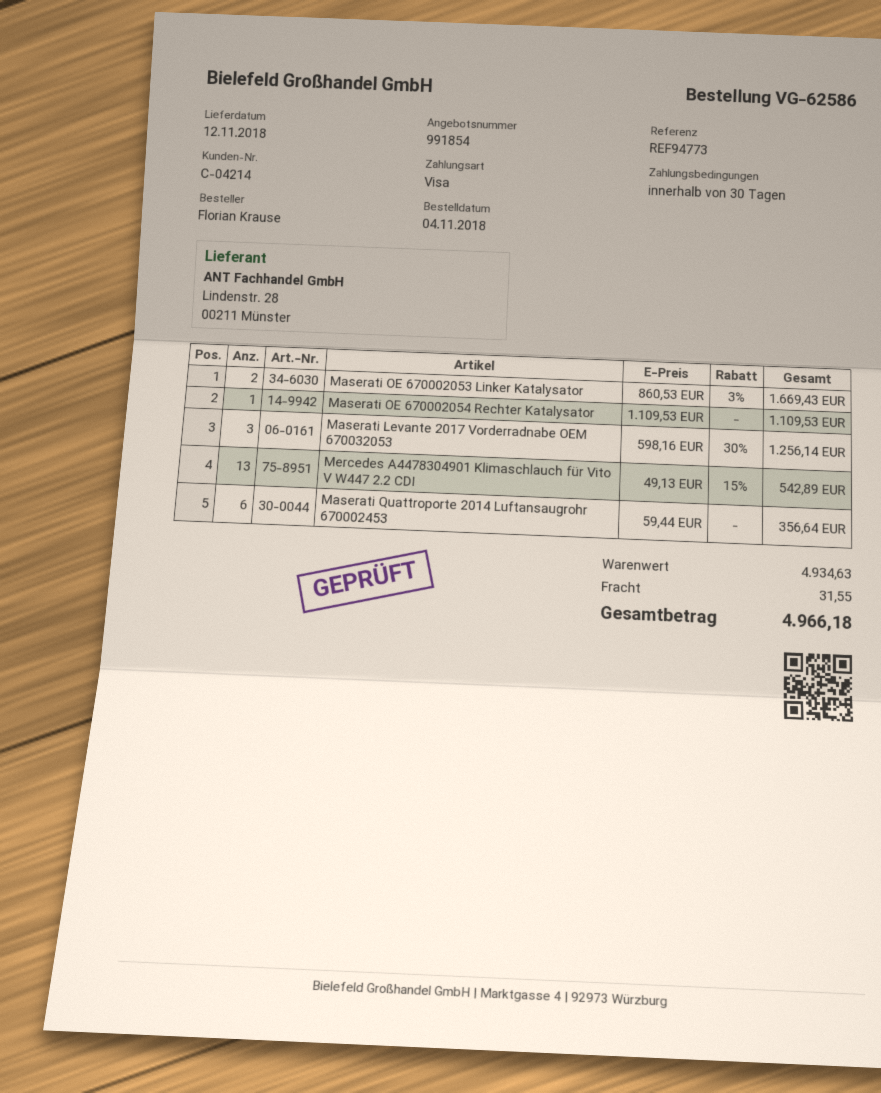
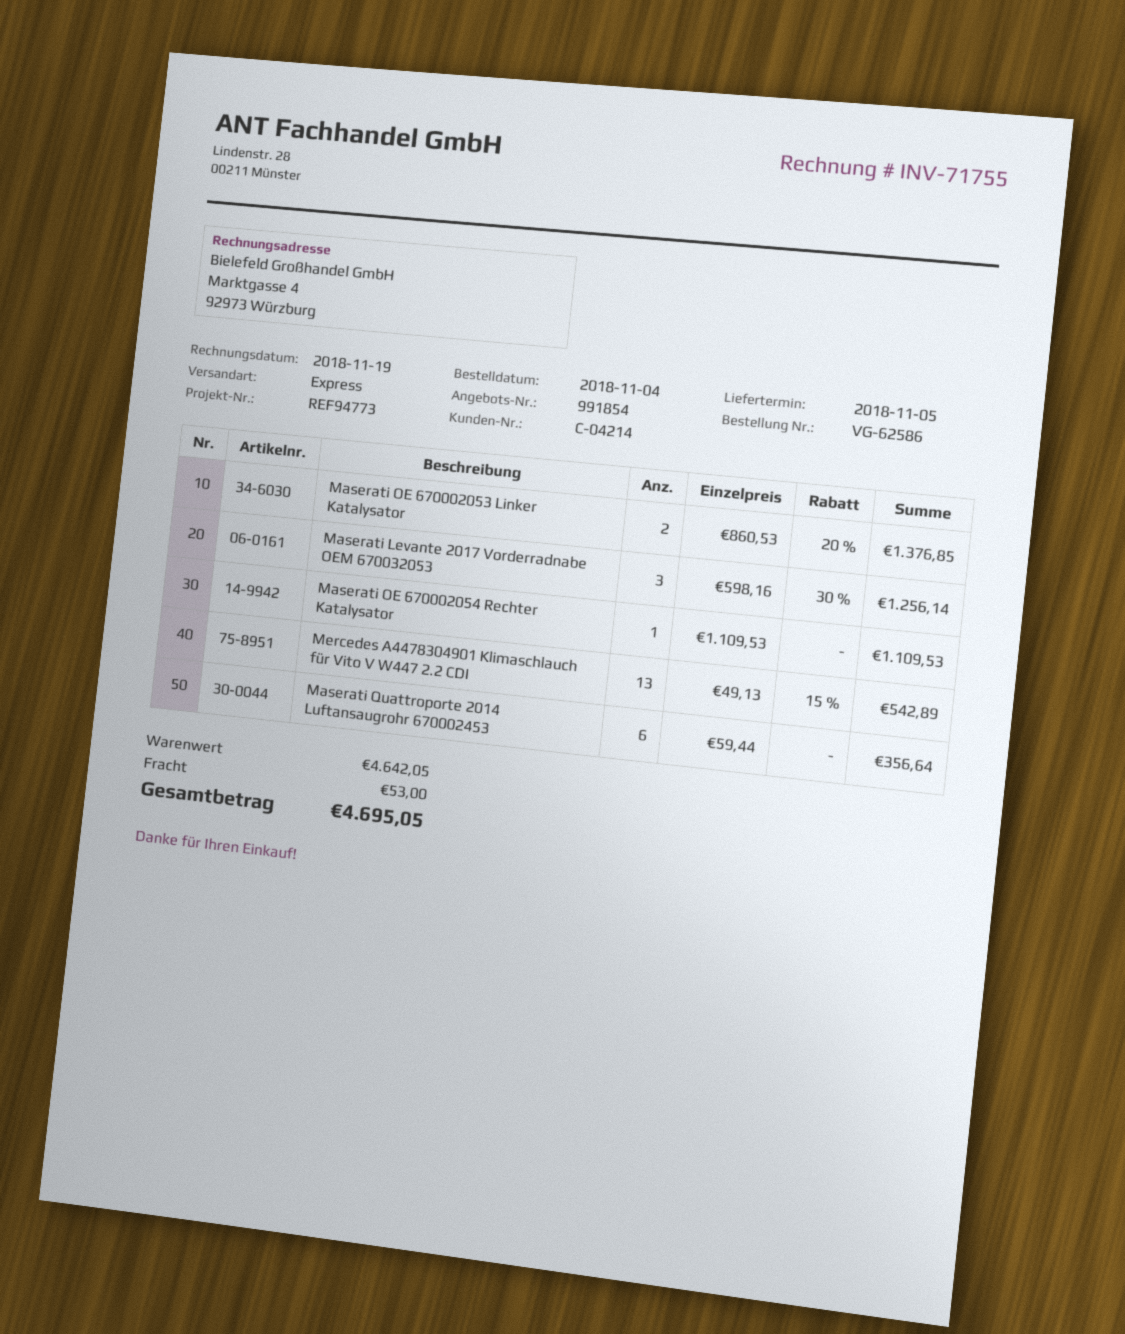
delivery date: 2018-11-12 -> 2018-11-05
Maserati OE 670002053 Linker Katalysator: 2 x 860.53 - 3% = 1669.43 -> 2 x 860.53 - 20% = 1376.85
subtotal: 4934.63 -> 4642.05
shipping: 31.55 -> 53.00
total: 4966.18 -> 4695.05

